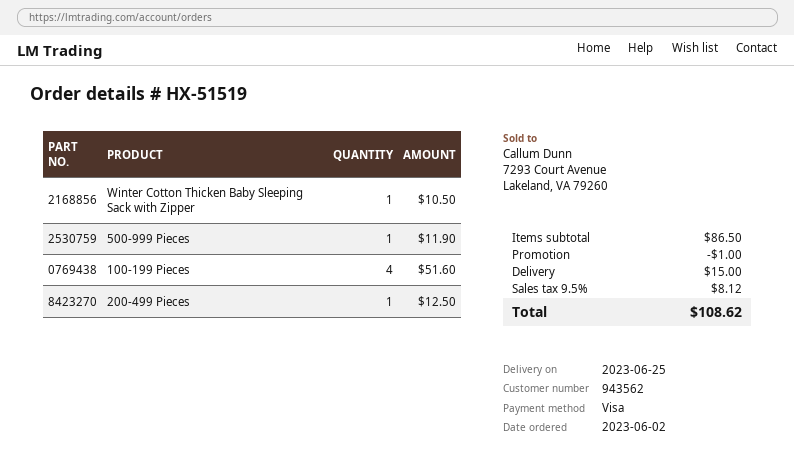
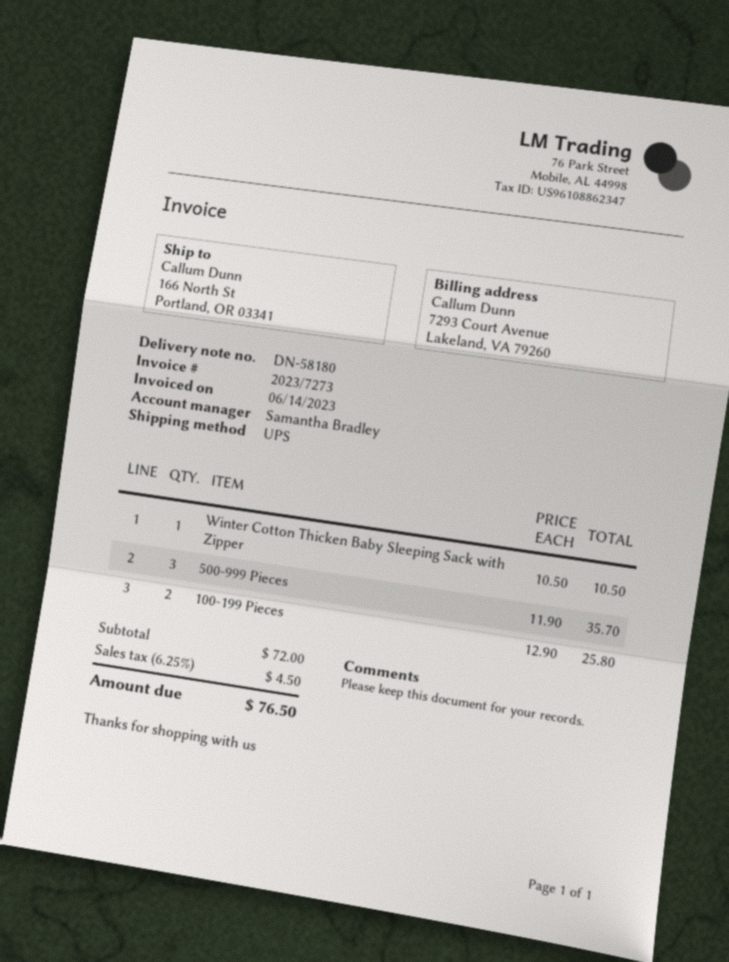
500-999 Pieces: 1 for 11.90 -> 3 for 35.70
100-199 Pieces: 4 for 51.60 -> 2 for 25.80
200-499 Pieces: 1 for 12.50 -> none
subtotal: 86.50 -> 72.00
discount: 1.00 -> none
shipping: 15.00 -> none
tax: 9.5% = 8.12 -> 6.25% = 4.50
total: 108.62 -> 76.50

